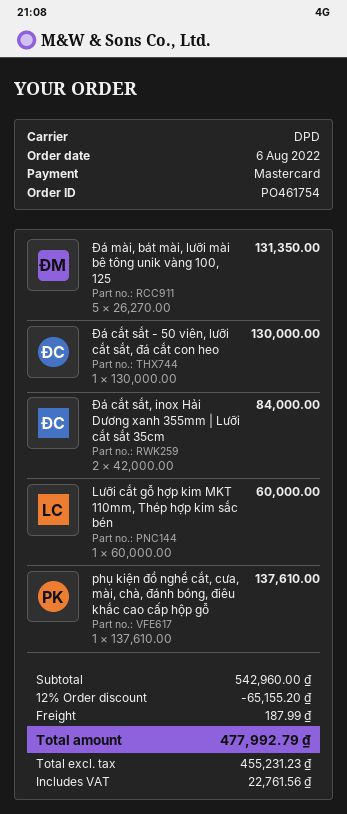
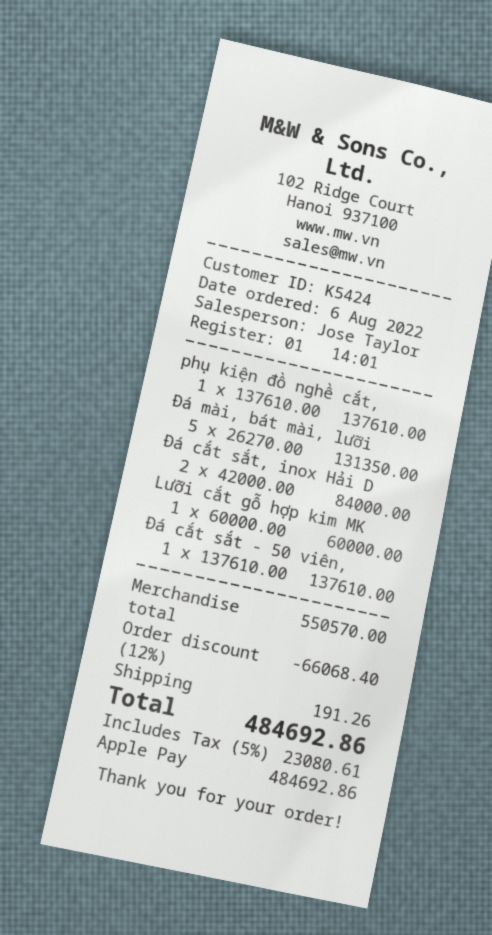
payment method: Mastercard -> Apple Pay
Đá cắt sắt - 50 viên, lưỡi cắt sắt, đá cắt con heo: 1 x 130000.00 = 130000.00 -> 1 x 137610.00 = 137610.00
subtotal: 542960.00 -> 550570.00
discount: 12% = 65155.20 -> 12% = 66068.40
shipping: 187.99 -> 191.26
tax: 22761.56 -> 23080.61
total: 477992.79 -> 484692.86

